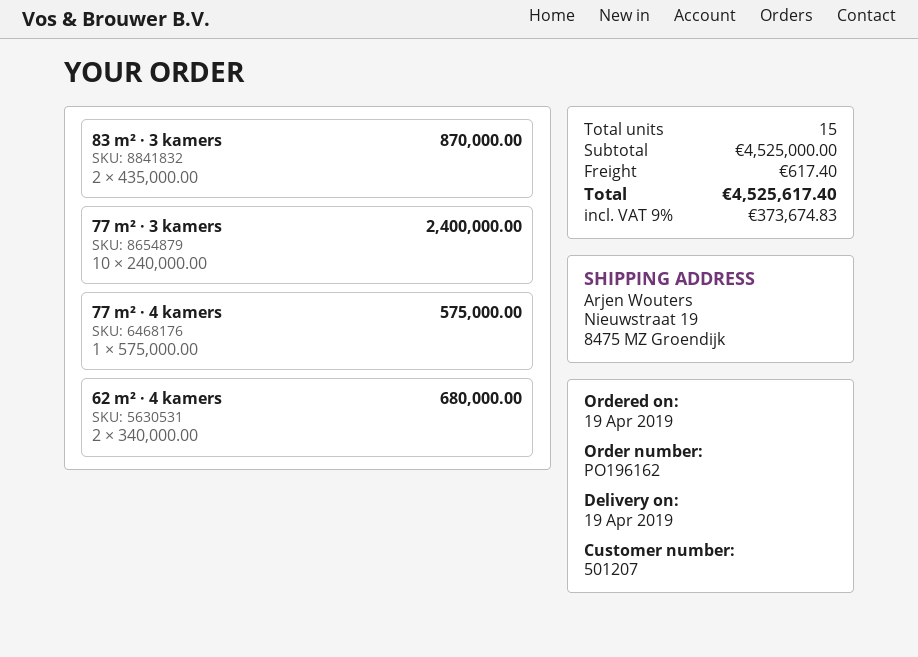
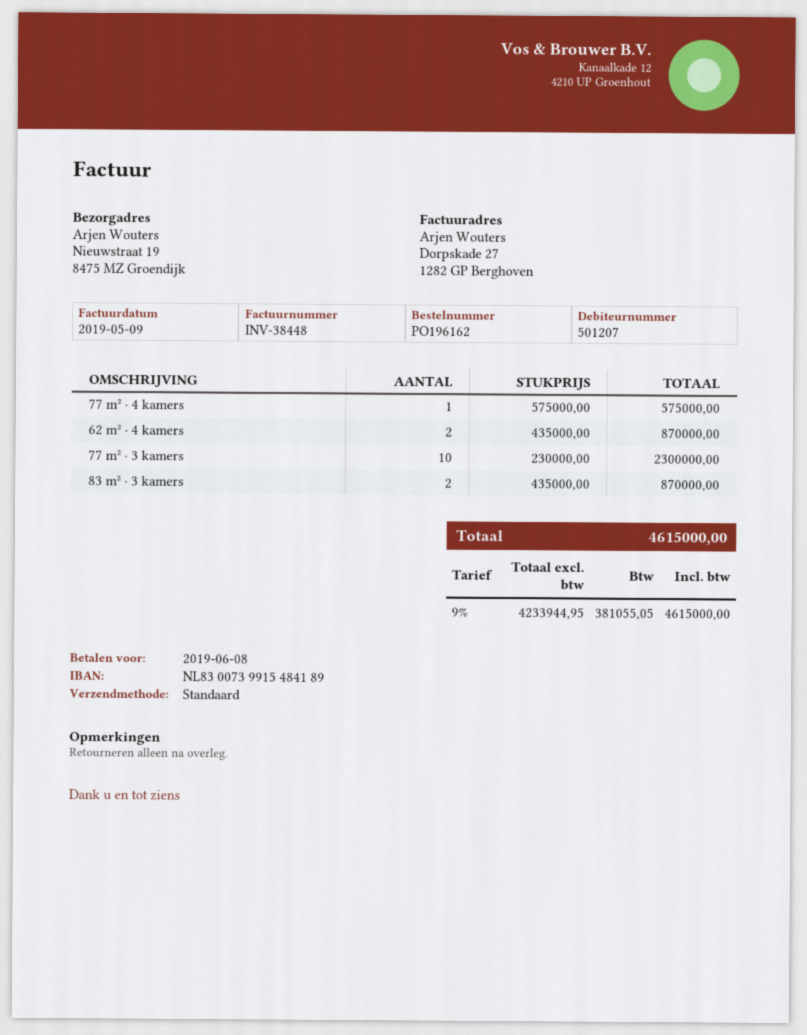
77 m² · 3 kamers: 10 x 240000.00 = 2400000.00 -> 10 x 230000.00 = 2300000.00
62 m² · 4 kamers: 2 x 340000.00 = 680000.00 -> 2 x 435000.00 = 870000.00
shipping: 617.40 -> none
tax: 9% = 373674.83 -> 9% = 381055.05
total: 4525617.40 -> 4615000.00

